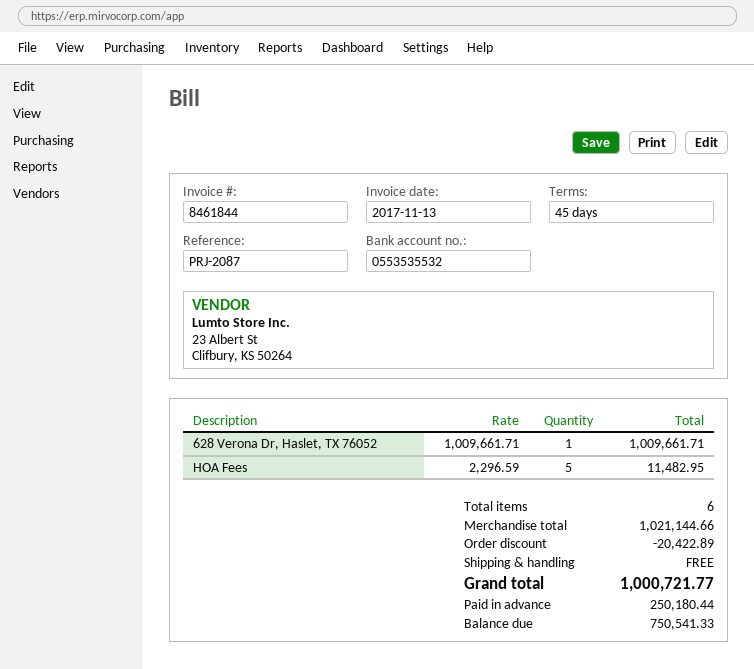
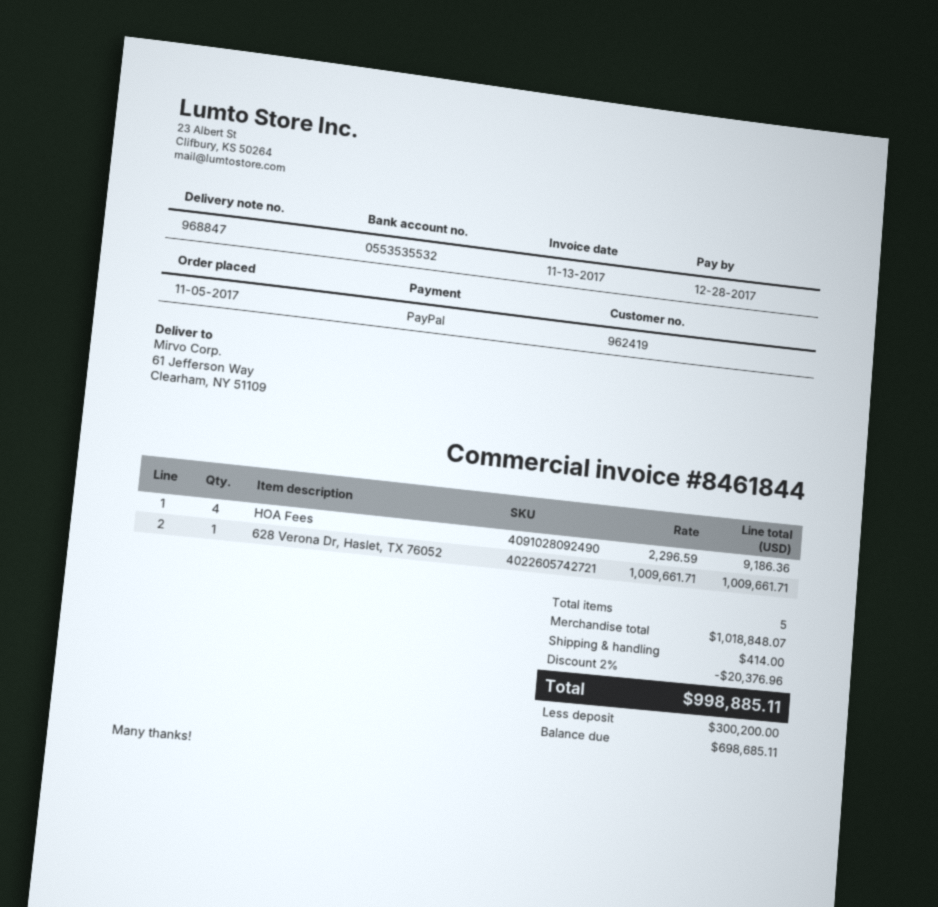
HOA Fees: 5 x 2296.59 = 11482.95 -> 4 x 2296.59 = 9186.36
total quantity: 6 -> 5
subtotal: 1021144.66 -> 1018848.07
discount: 20422.89 -> 20376.96
shipping: 0.00 -> 414.00
total: 1000721.77 -> 998885.11
deposit: 250180.44 -> 300200.00
balance: 750541.33 -> 698685.11

